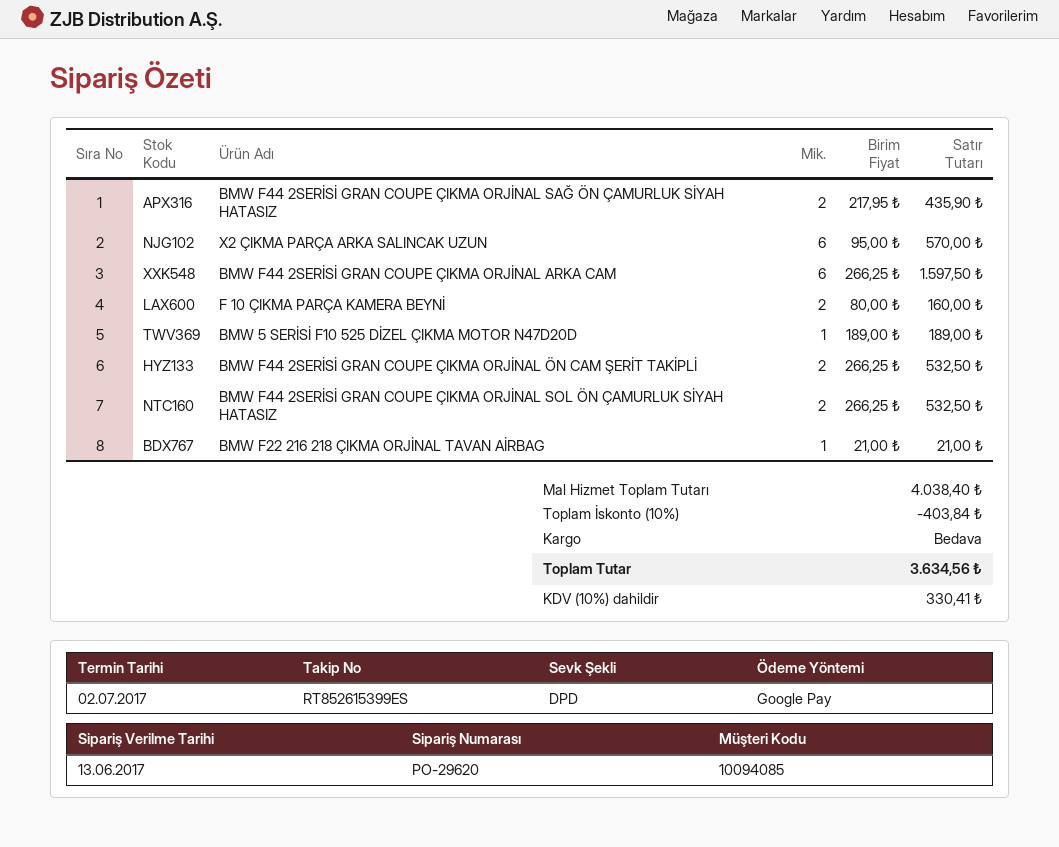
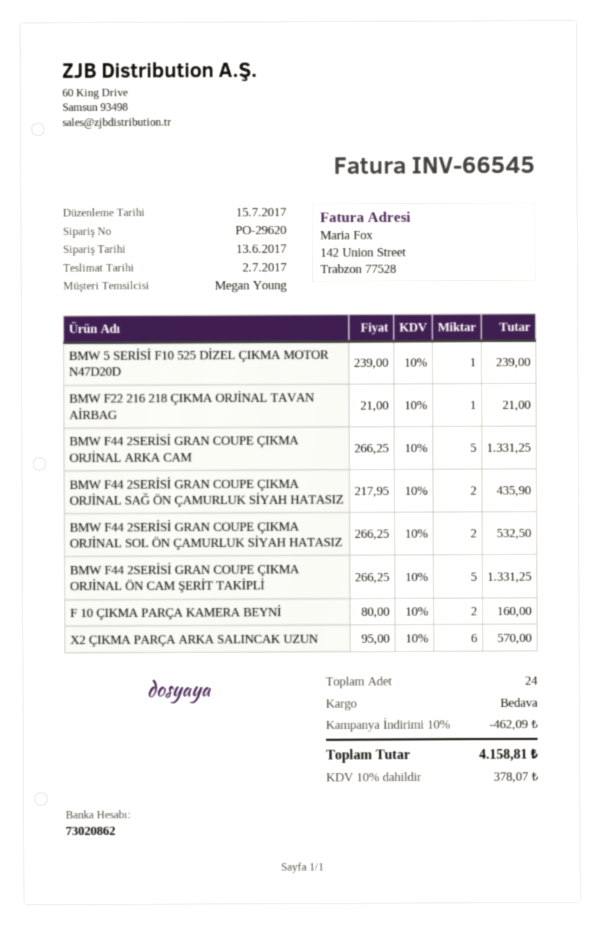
BMW F44 2SERİSİ GRAN COUPE ÇIKMA ORJİNAL ARKA CAM: 6 x 266.25 = 1597.50 -> 5 x 266.25 = 1331.25
BMW 5 SERİSİ F10 525 DİZEL ÇIKMA MOTOR N47D20D: 1 x 189.00 = 189.00 -> 1 x 239.00 = 239.00
BMW F44 2SERİSİ GRAN COUPE ÇIKMA ORJİNAL ÖN CAM ŞERİT TAKİPLİ: 2 x 266.25 = 532.50 -> 5 x 266.25 = 1331.25
discount: 10% = 403.84 -> 10% = 462.09
tax: 10% = 330.41 -> 10% = 378.07
total: 3634.56 -> 4158.81

